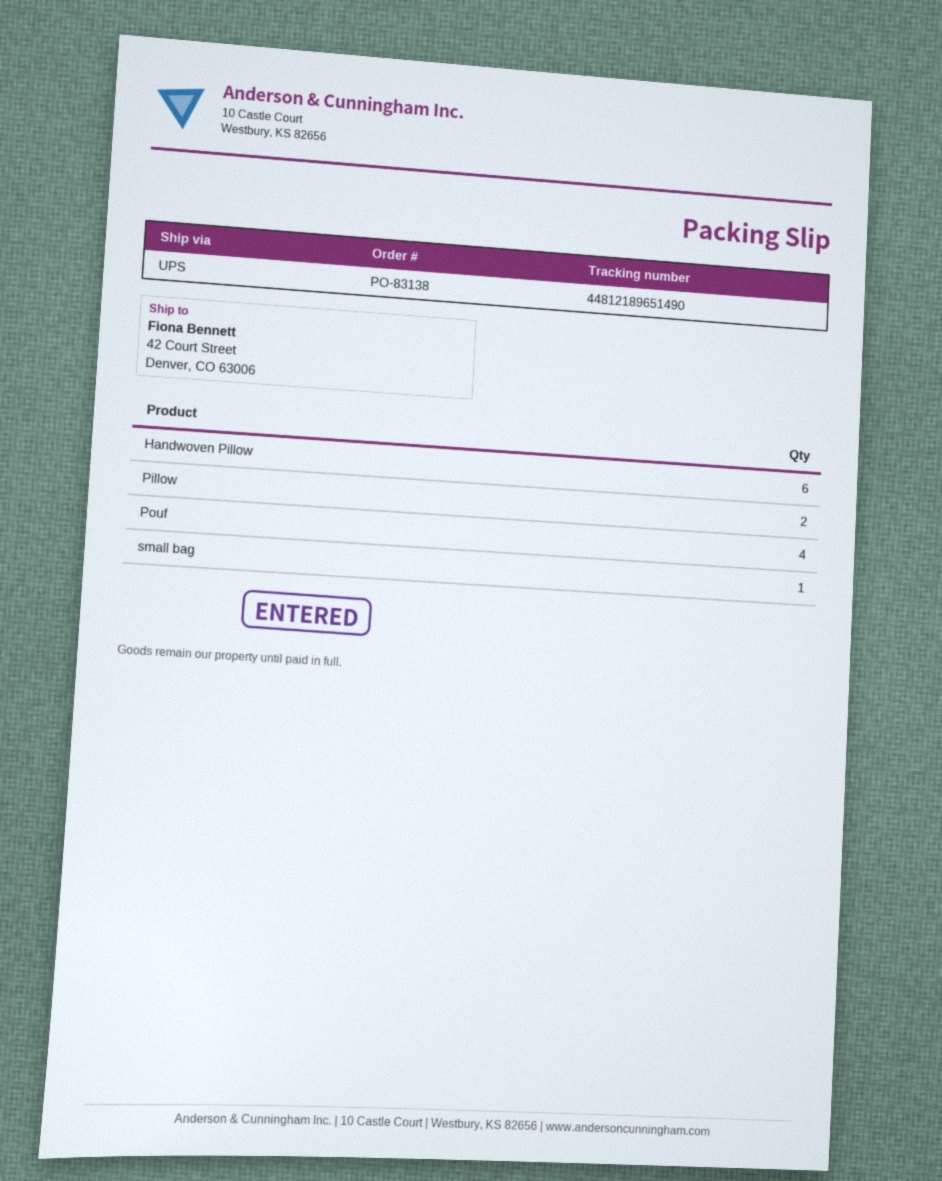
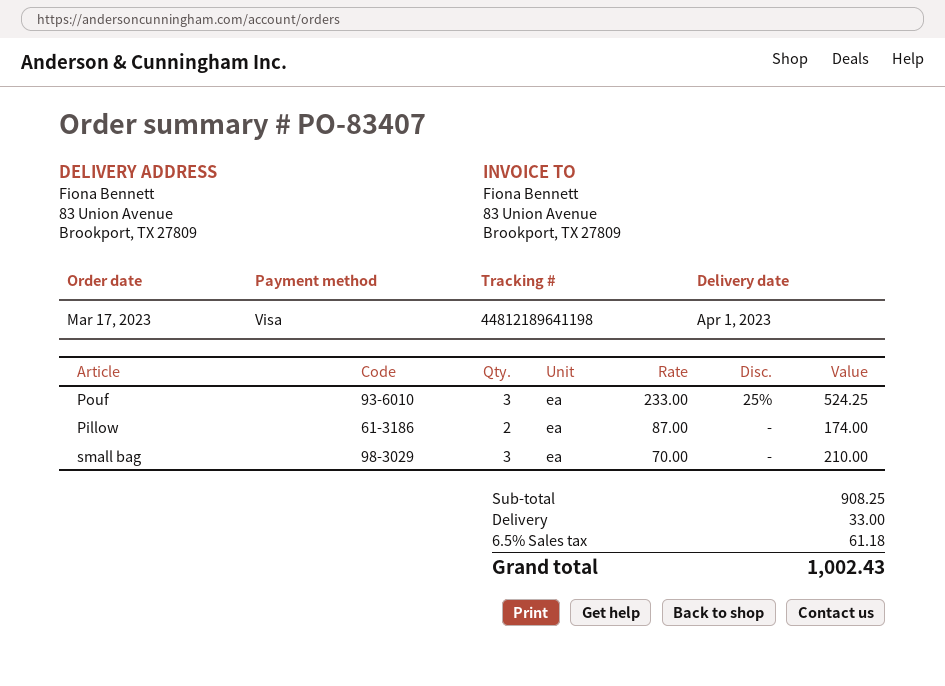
order number: PO-83138 -> PO-83407
tracking number: 44812189651490 -> 44812189641198
ship to: 42 Court Street, Denver, CO 63006 -> 83 Union Avenue, Brookport, TX 27809
Handwoven Pillow: 6 -> none
Pouf: 4 -> 3
small bag: 1 -> 3

